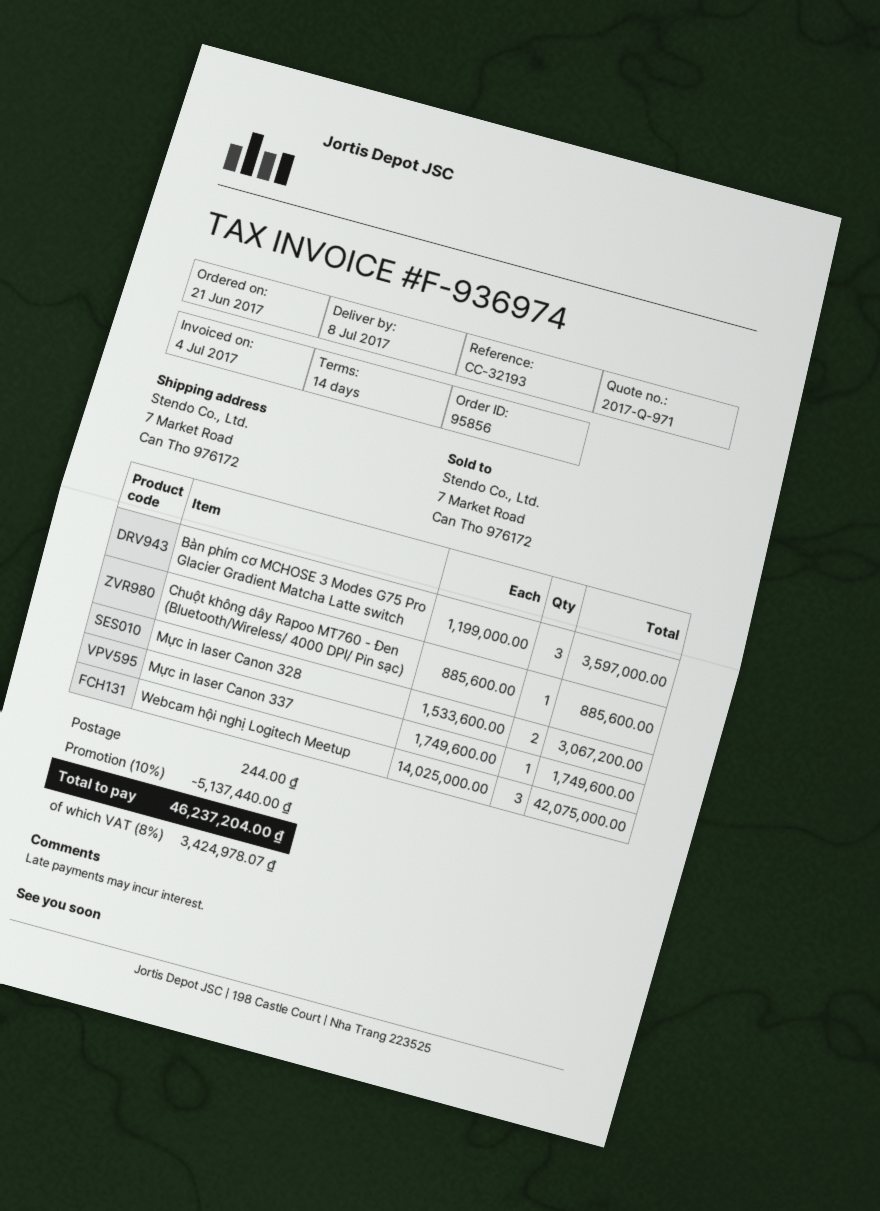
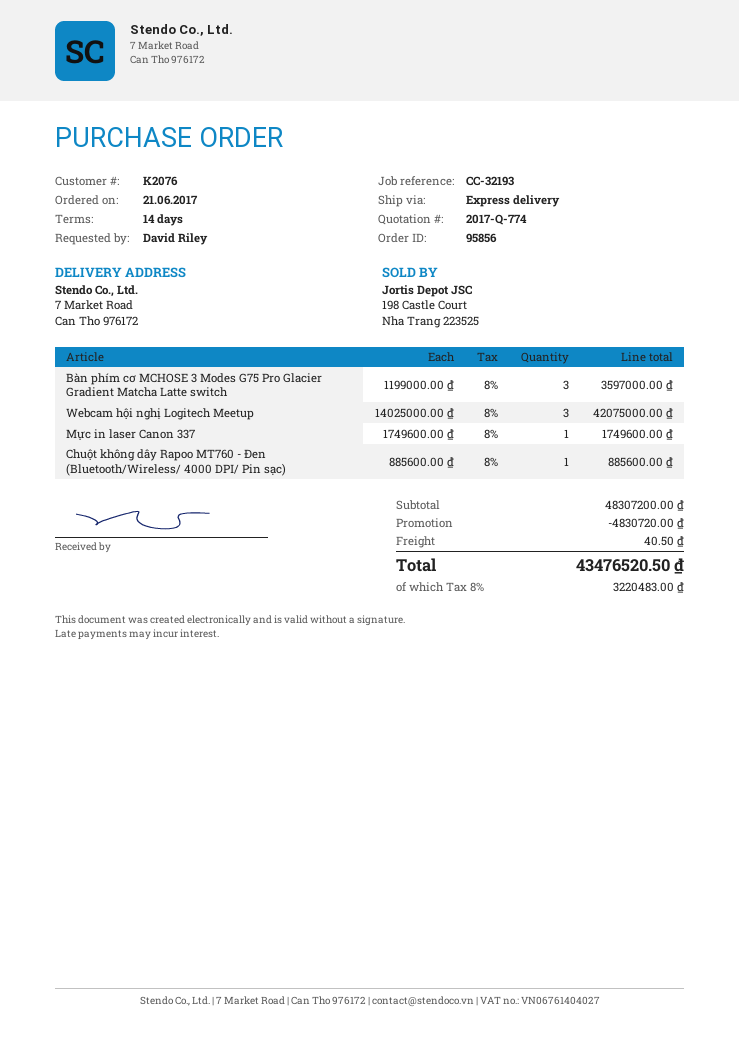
quote number: 2017-Q-971 -> 2017-Q-774
Mực in laser Canon 328: 2 x 1533600.00 = 3067200.00 -> none
discount: 5137440.00 -> 4830720.00
shipping: 244.00 -> 40.50
tax: 8% = 3424978.07 -> 8% = 3220483.00
total: 46237204.00 -> 43476520.50

